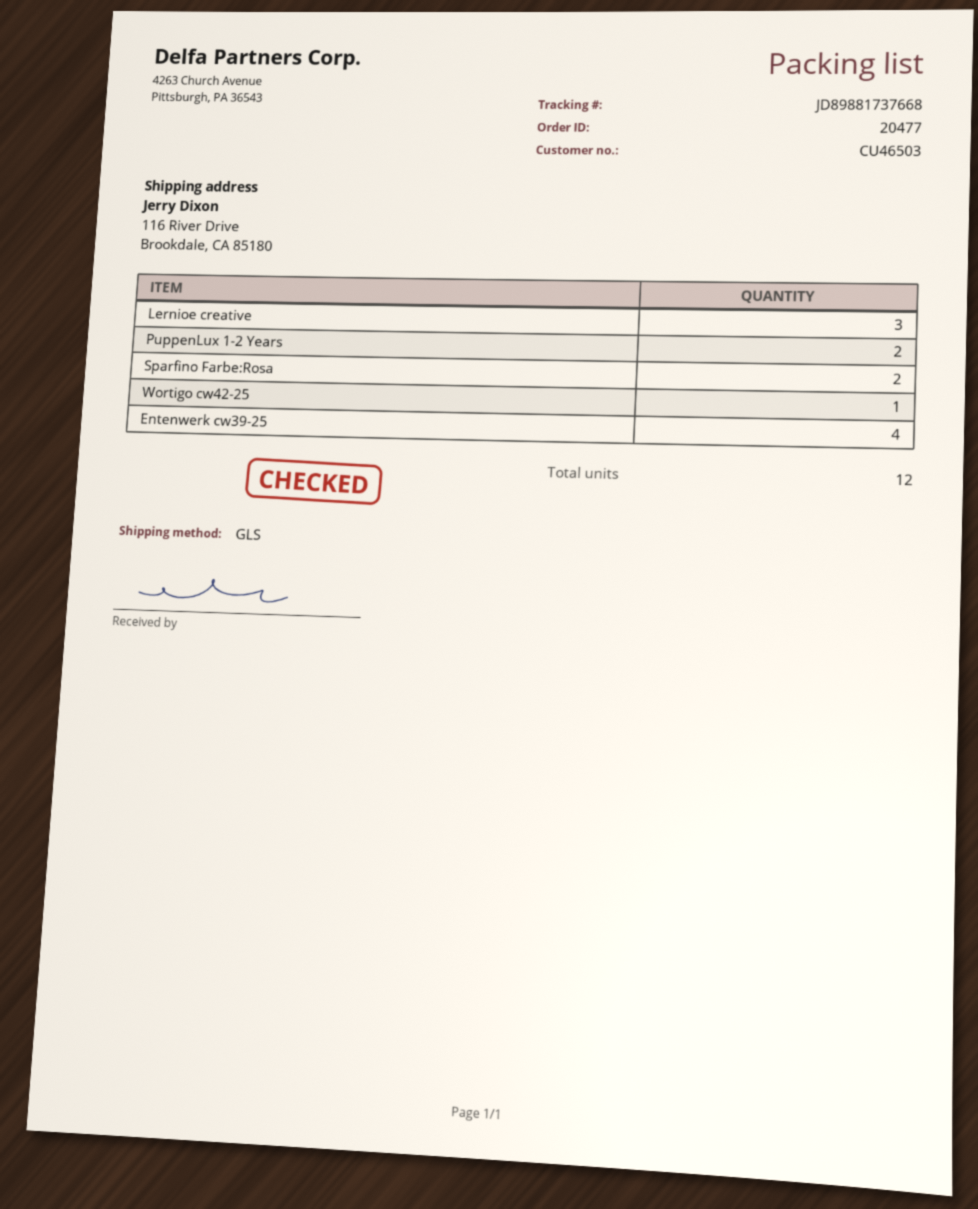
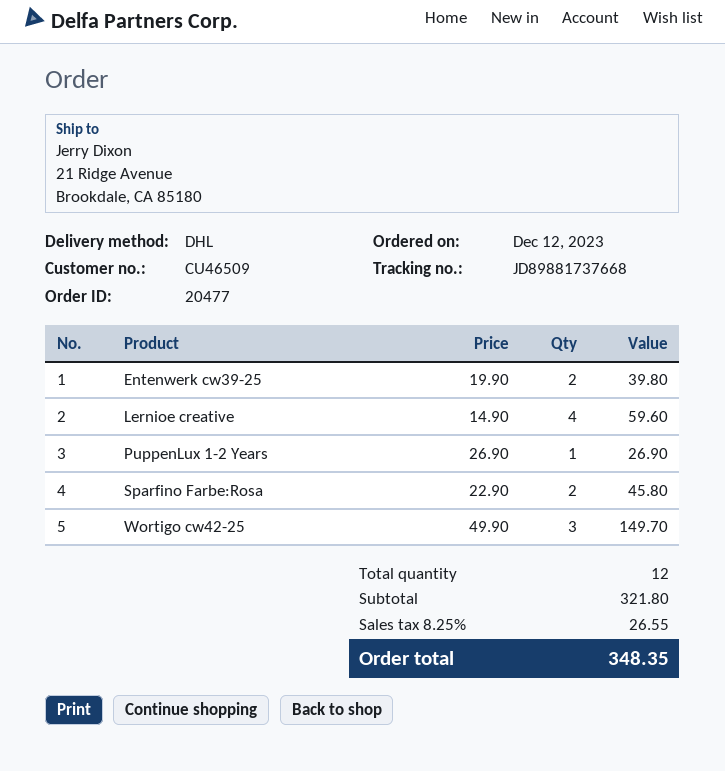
customer number: CU46503 -> CU46509
shipping method: GLS -> DHL
ship to: 116 River Drive, Brookdale, CA 85180 -> 21 Ridge Avenue, Brookdale, CA 85180
Lernioe creative: 3 -> 4
PuppenLux 1-2 Years: 2 -> 1
Wortigo cw42-25: 1 -> 3
Entenwerk cw39-25: 4 -> 2

